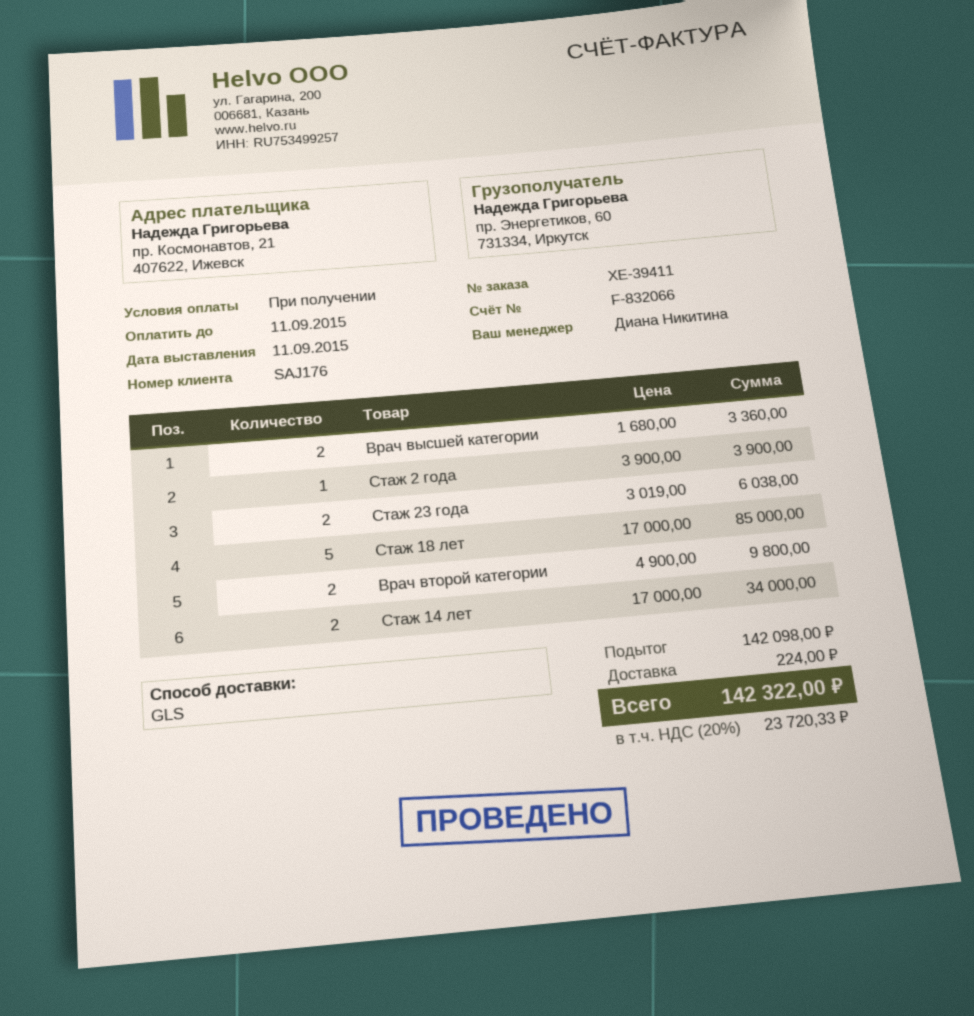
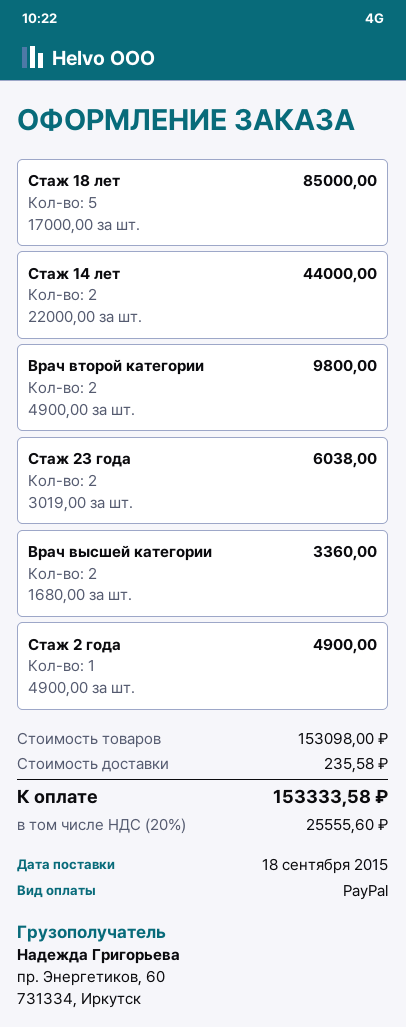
Стаж 2 года: 1 x 3900.00 = 3900.00 -> 1 x 4900.00 = 4900.00
Стаж 14 лет: 2 x 17000.00 = 34000.00 -> 2 x 22000.00 = 44000.00
subtotal: 142098.00 -> 153098.00
shipping: 224.00 -> 235.58
tax: 20% = 23720.33 -> 20% = 25555.60
total: 142322.00 -> 153333.58

